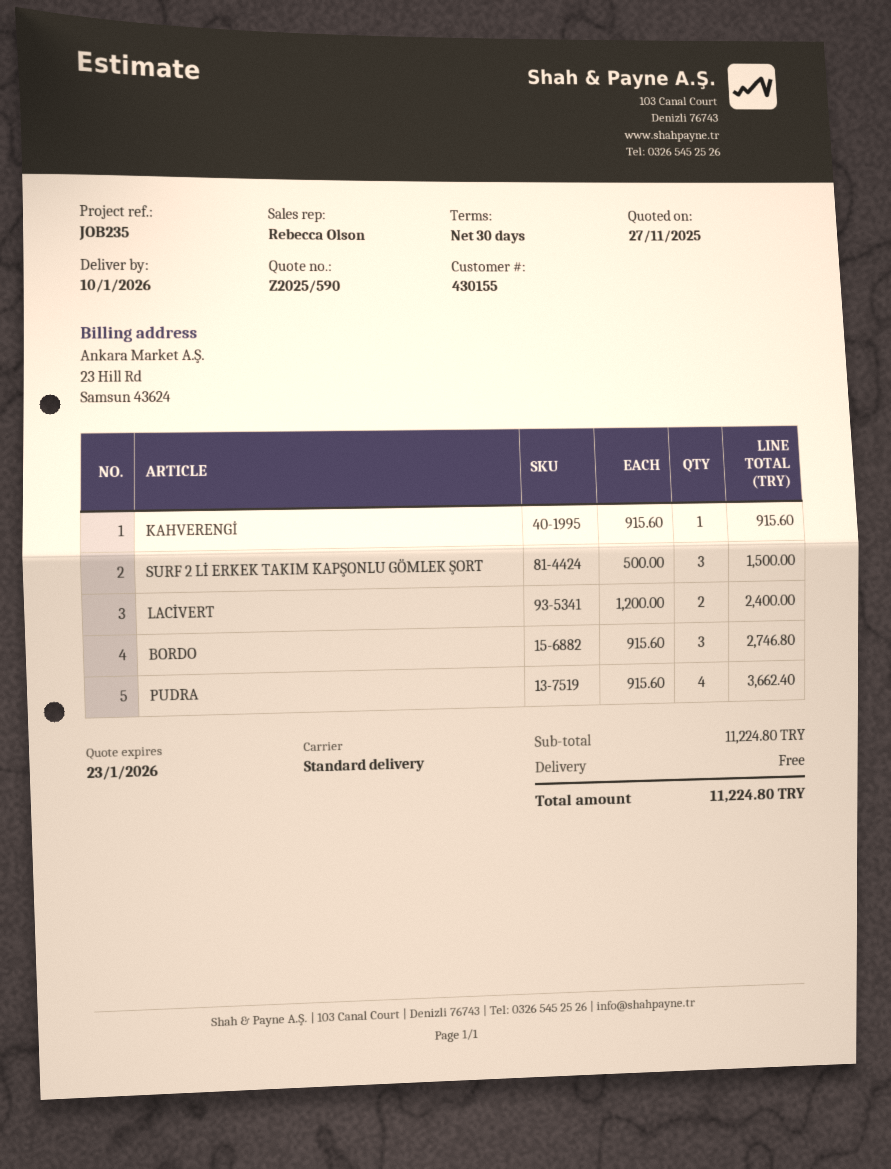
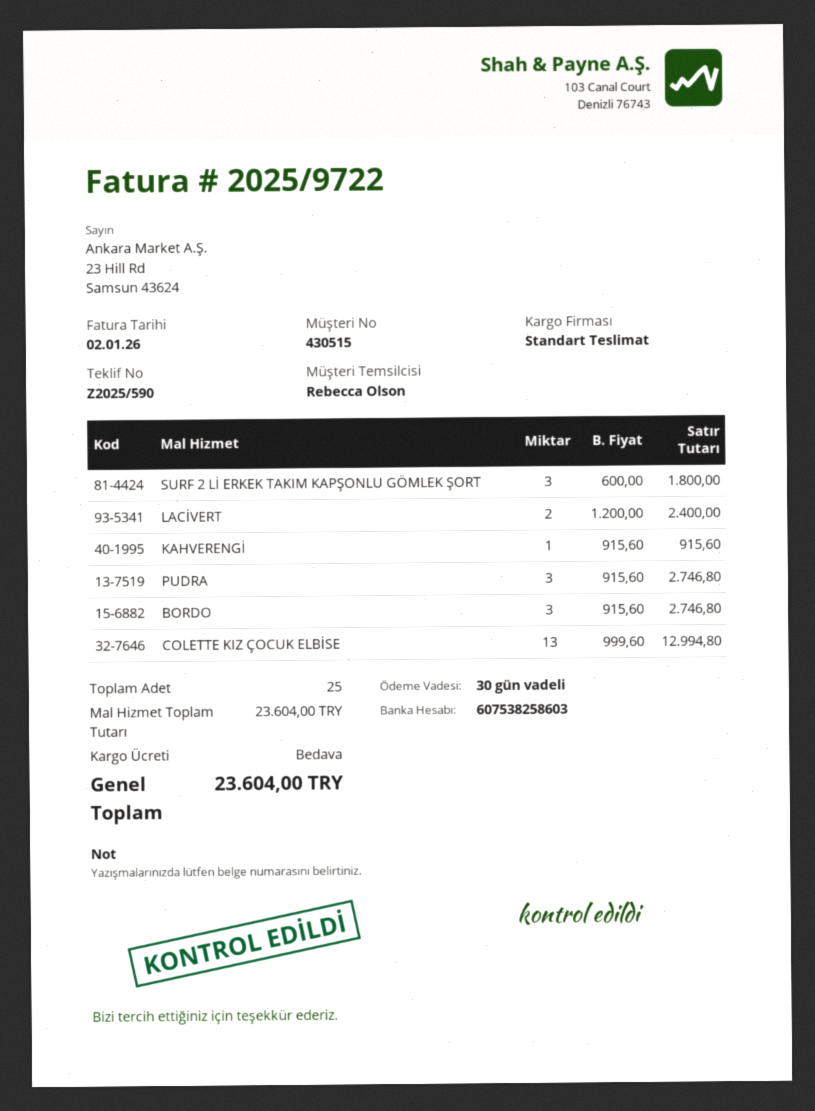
customer number: 430155 -> 430515
SURF 2 Lİ ERKEK TAKIM KAPŞONLU GÖMLEK ŞORT: 3 x 500.00 = 1500.00 -> 3 x 600.00 = 1800.00
PUDRA: 4 x 915.60 = 3662.40 -> 3 x 915.60 = 2746.80
COLETTE KIZ ÇOCUK ELBİSE: none -> 13 x 999.60 = 12994.80
subtotal: 11224.80 -> 23604.00
total: 11224.80 -> 23604.00

